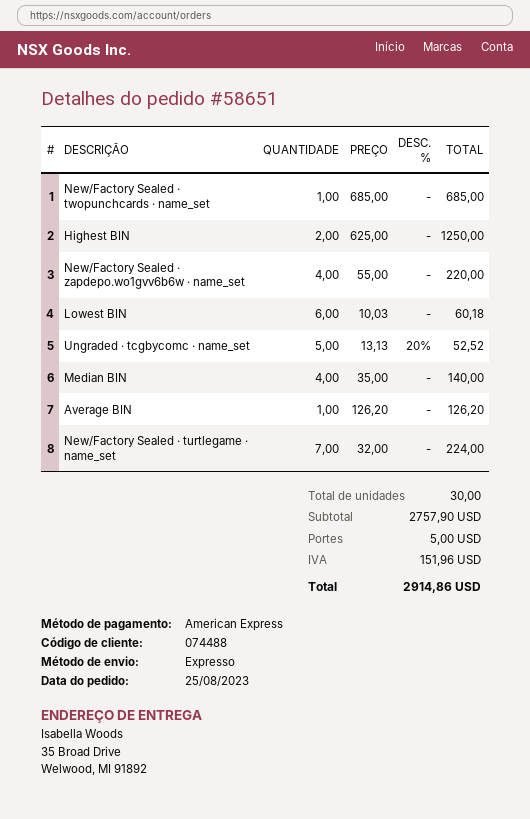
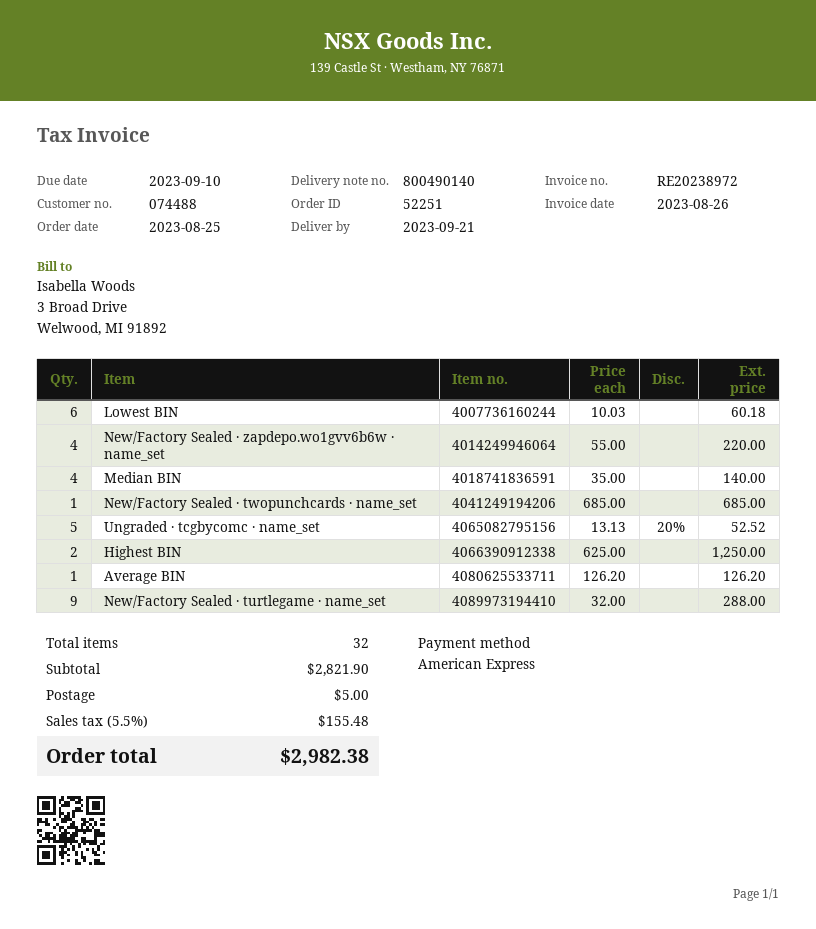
order number: 58651 -> 52251
New/Factory Sealed · turtlegame · name_set: 7 x 32.00 = 224.00 -> 9 x 32.00 = 288.00
total quantity: 30 -> 32
subtotal: 2757.90 -> 2821.90
tax: 151.96 -> 155.48
total: 2914.86 -> 2982.38

